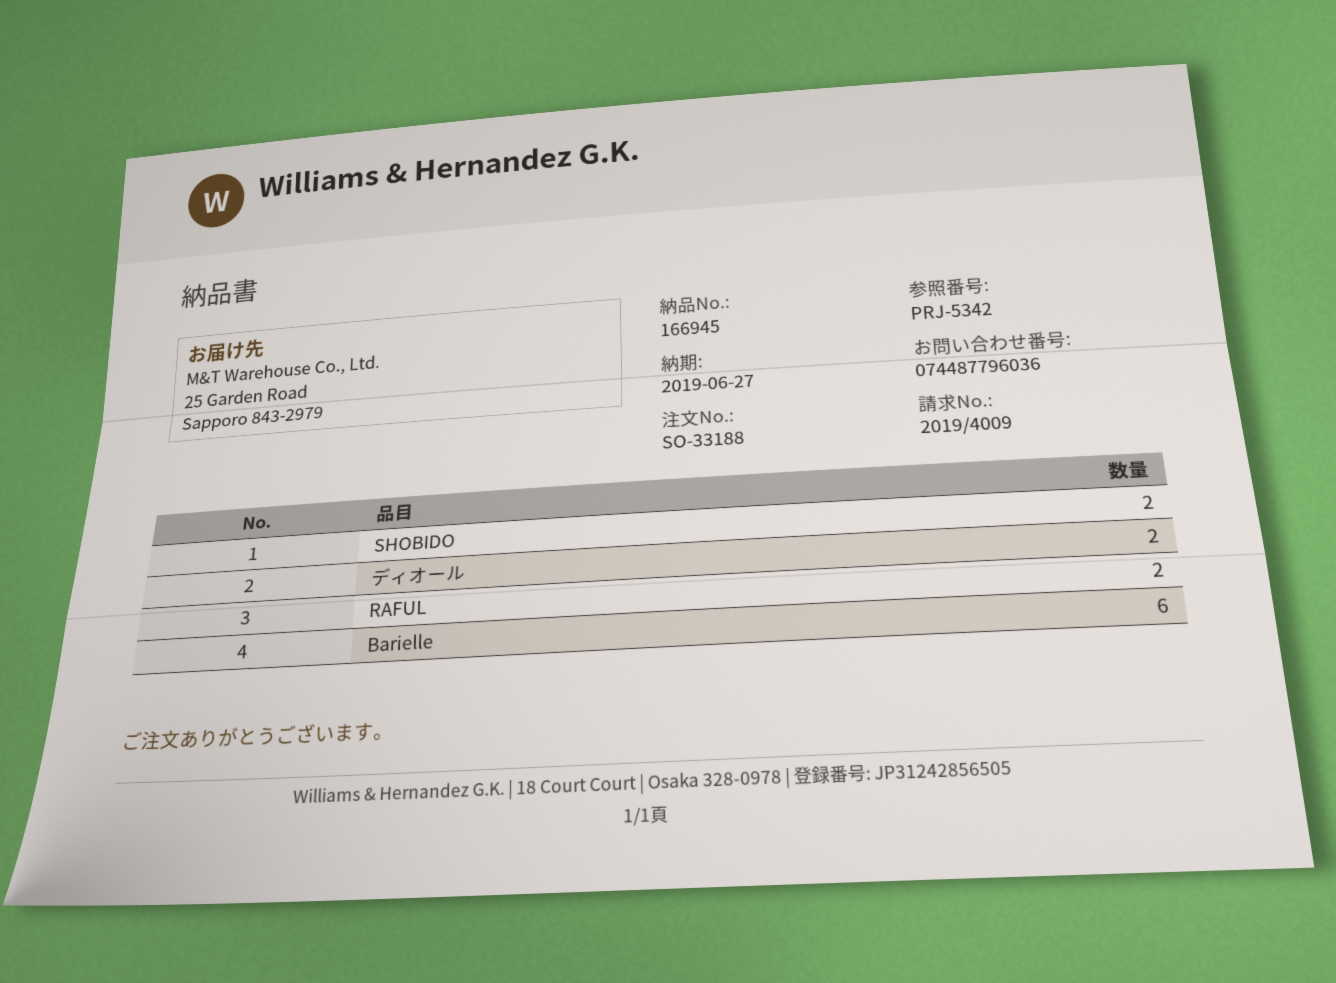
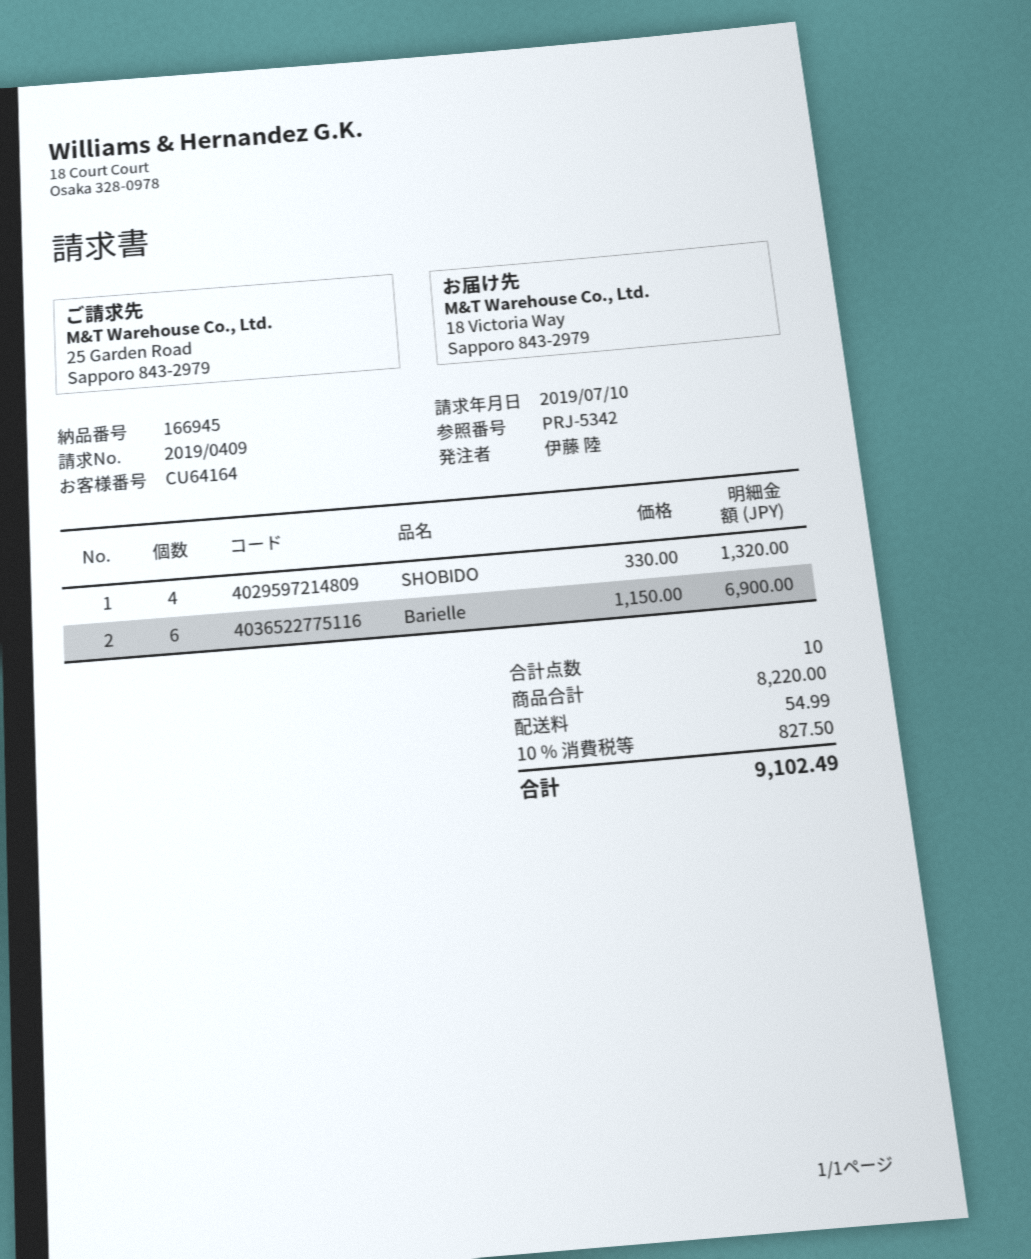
invoice number: 2019/4009 -> 2019/0409
ship to: 25 Garden Road, Sapporo 843-2979 -> 18 Victoria Way, Sapporo 843-2979
SHOBIDO: 2 -> 4
ディオール: 2 -> none
RAFUL: 2 -> none

